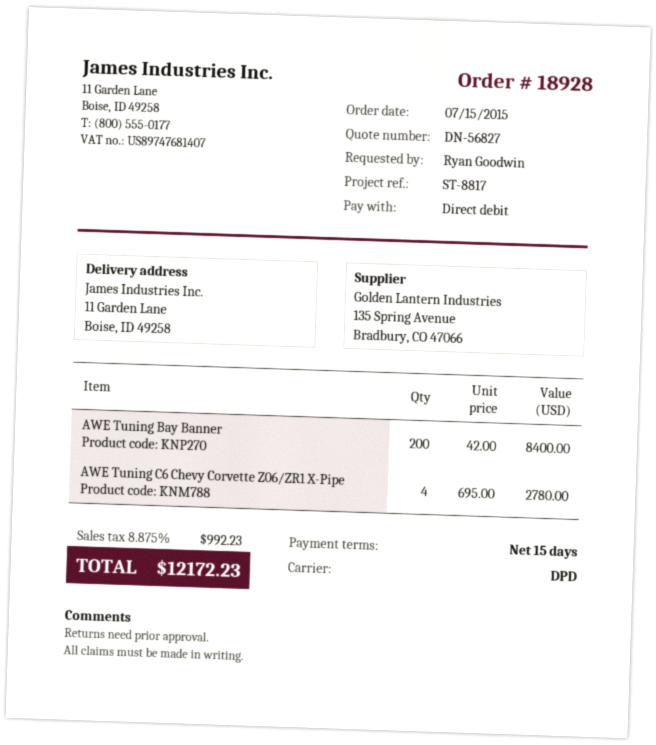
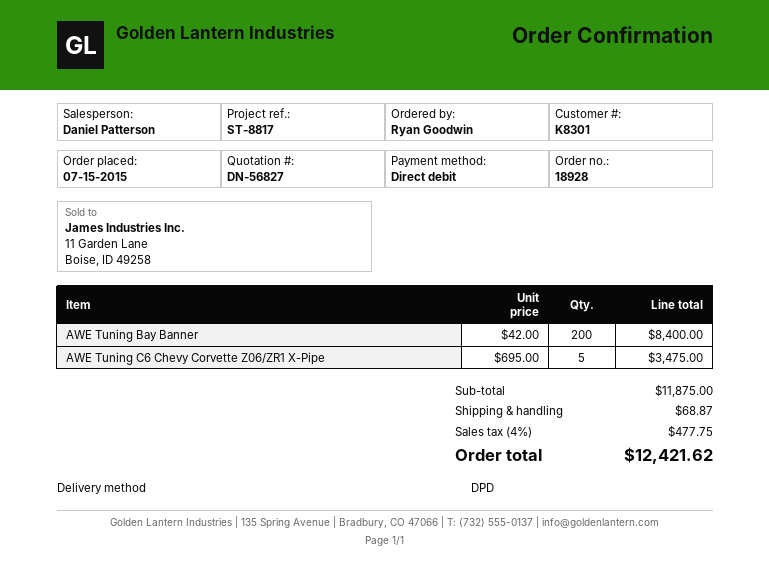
AWE Tuning C6 Chevy Corvette Z06/ZR1 X-Pipe: 4 x 695.00 = 2780.00 -> 5 x 695.00 = 3475.00
shipping: none -> 68.87
tax: 8.875% = 992.23 -> 4% = 477.75
total: 12172.23 -> 12421.62

